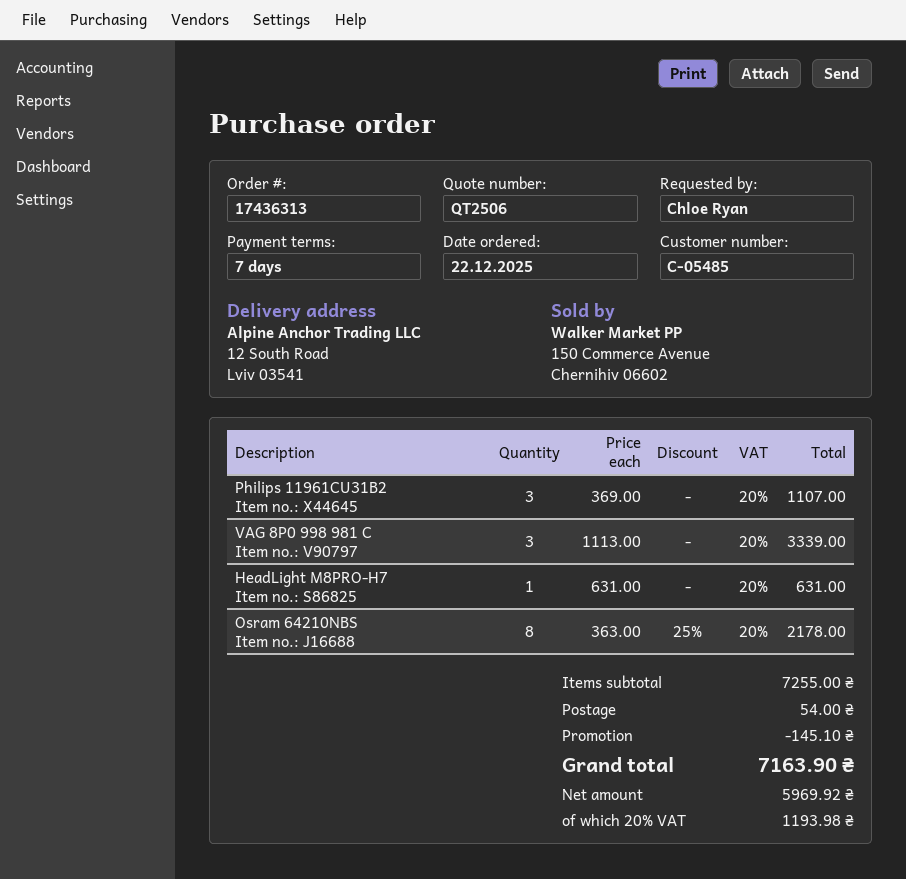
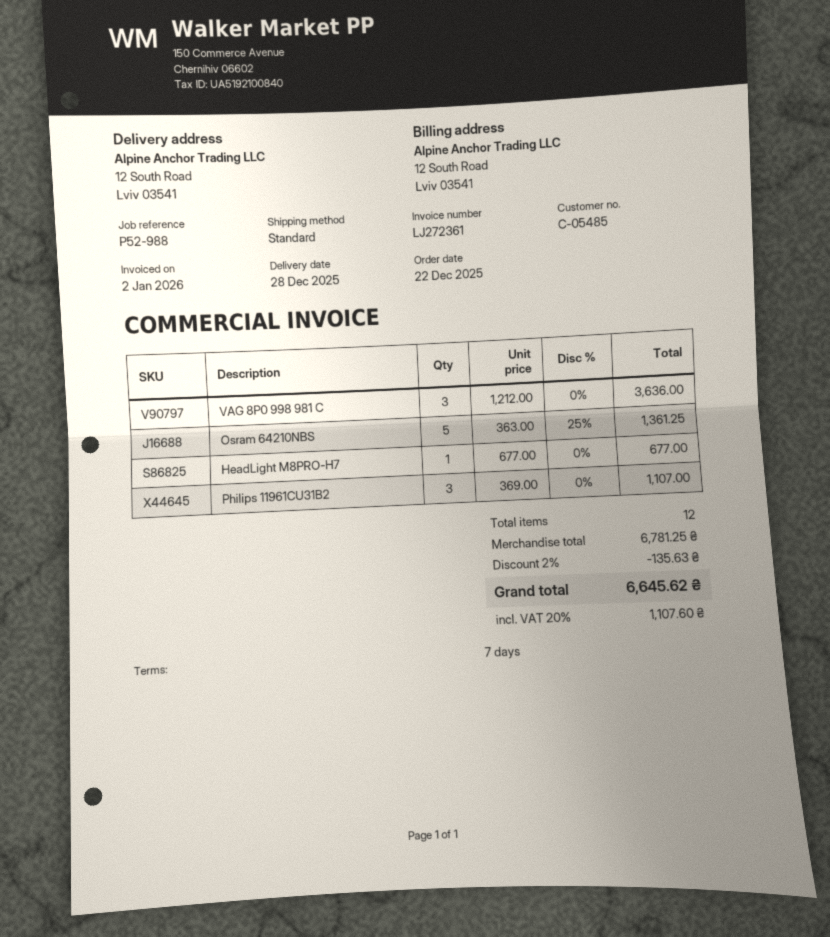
VAG 8P0 998 981 C: 3 x 1113.00 = 3339.00 -> 3 x 1212.00 = 3636.00
HeadLight M8PRO-H7: 1 x 631.00 = 631.00 -> 1 x 677.00 = 677.00
Osram 64210NBS: 8 x 363.00 - 25% = 2178.00 -> 5 x 363.00 - 25% = 1361.25
subtotal: 7255.00 -> 6781.25
discount: 145.10 -> 135.63
shipping: 54.00 -> none
tax: 20% = 1193.98 -> 20% = 1107.60
total: 7163.90 -> 6645.62

